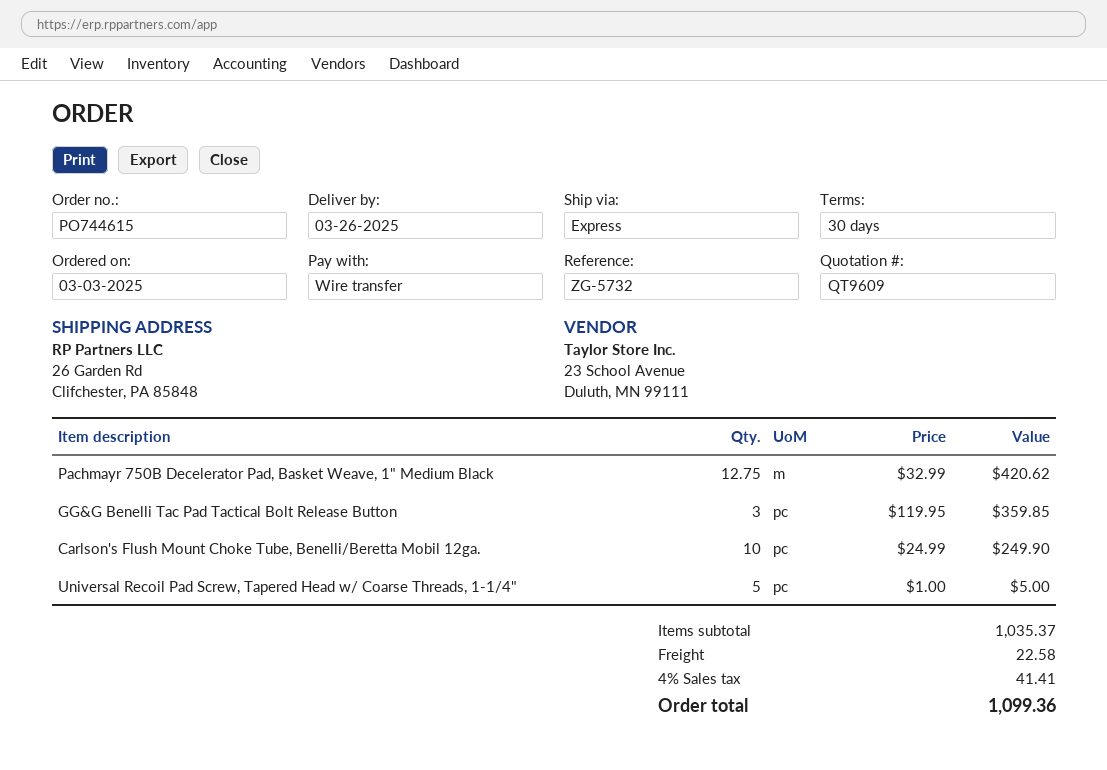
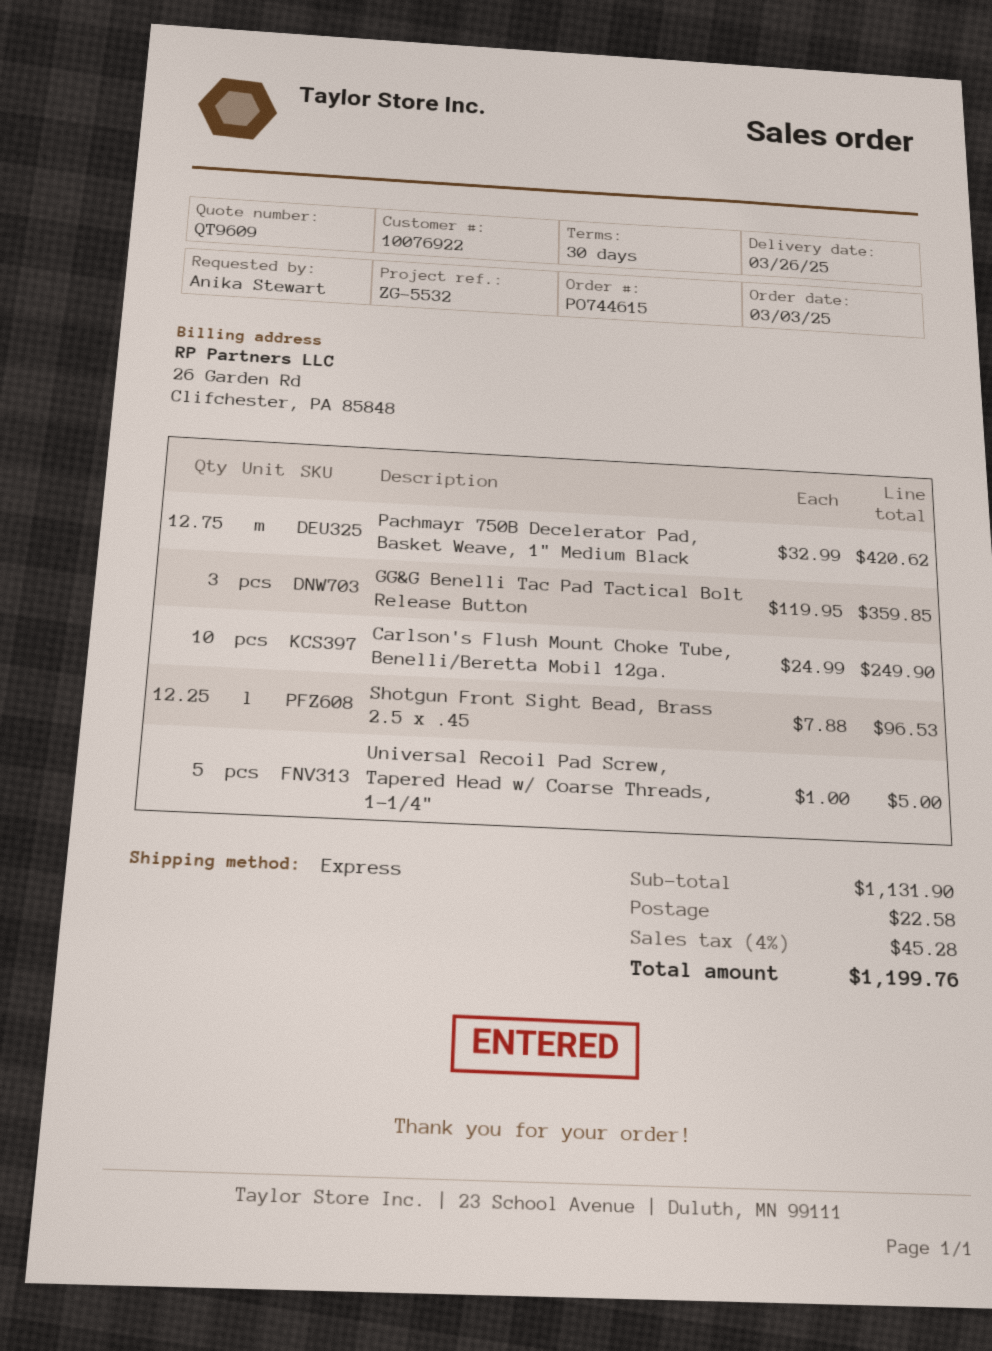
reference: ZG-5732 -> ZG-5532
Shotgun Front Sight Bead, Brass 2.5 x .45: none -> 12.25 x 7.88 = 96.53
subtotal: 1035.37 -> 1131.90
tax: 4% = 41.41 -> 4% = 45.28
total: 1099.36 -> 1199.76

